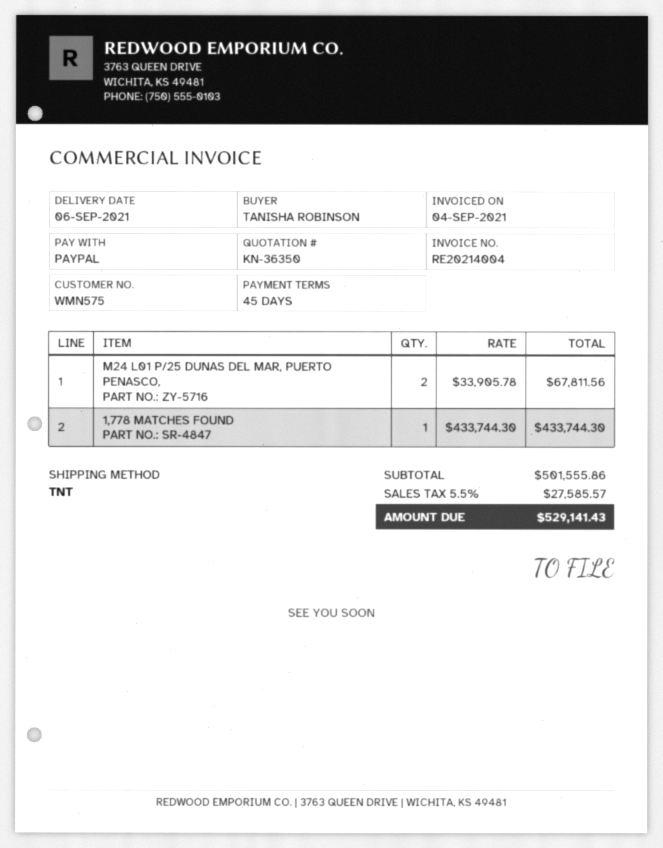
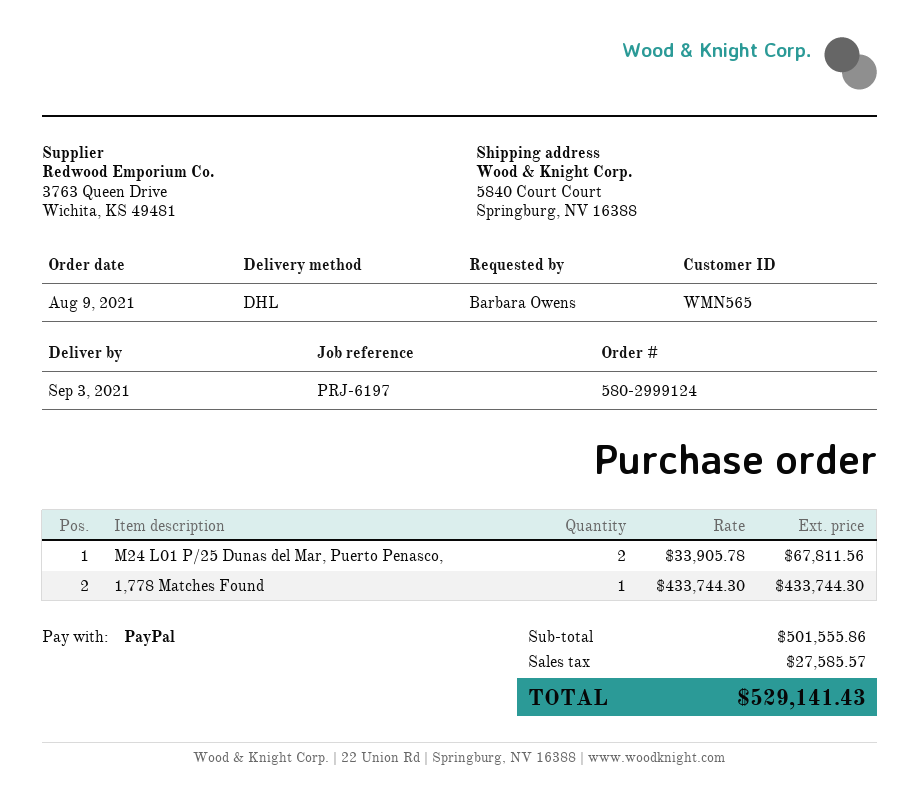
delivery date: 2021-09-06 -> 2021-09-03
customer number: WMN575 -> WMN565
ordered by: TANISHA ROBINSON -> Barbara Owens
shipping method: TNT -> DHL

